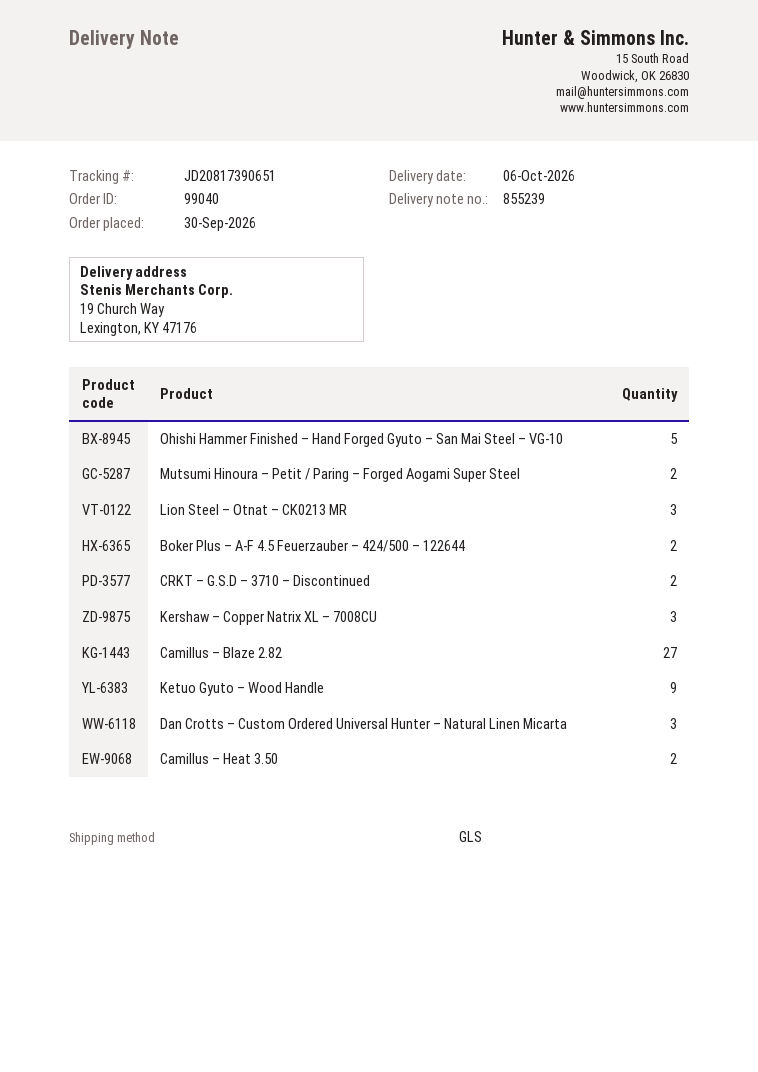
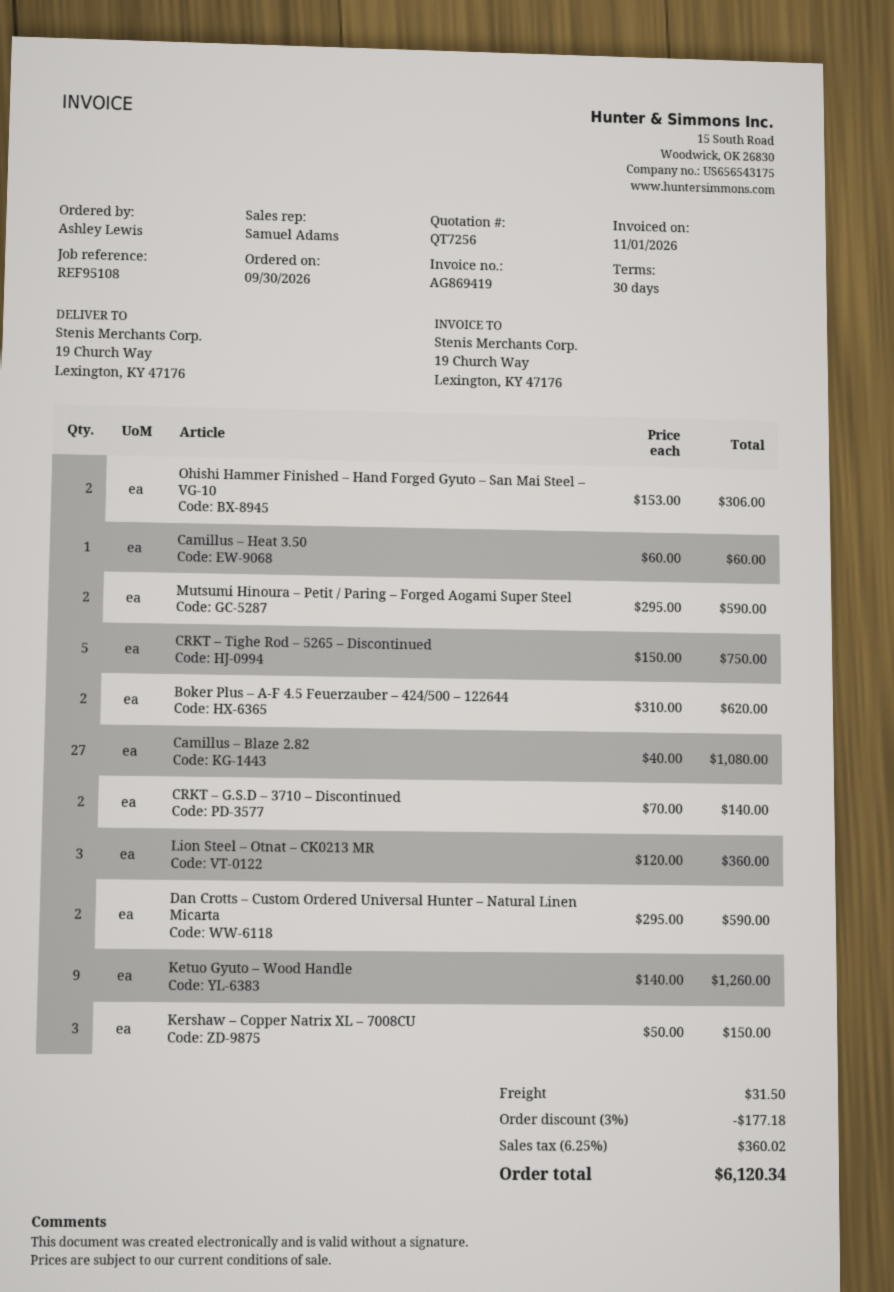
Ohishi Hammer Finished – Hand Forged Gyuto – San Mai Steel – VG-10: 5 -> 2
Dan Crotts – Custom Ordered Universal Hunter – Natural Linen Micarta: 3 -> 2
Camillus – Heat 3.50: 2 -> 1
CRKT – Tighe Rod – 5265 – Discontinued: none -> 5

